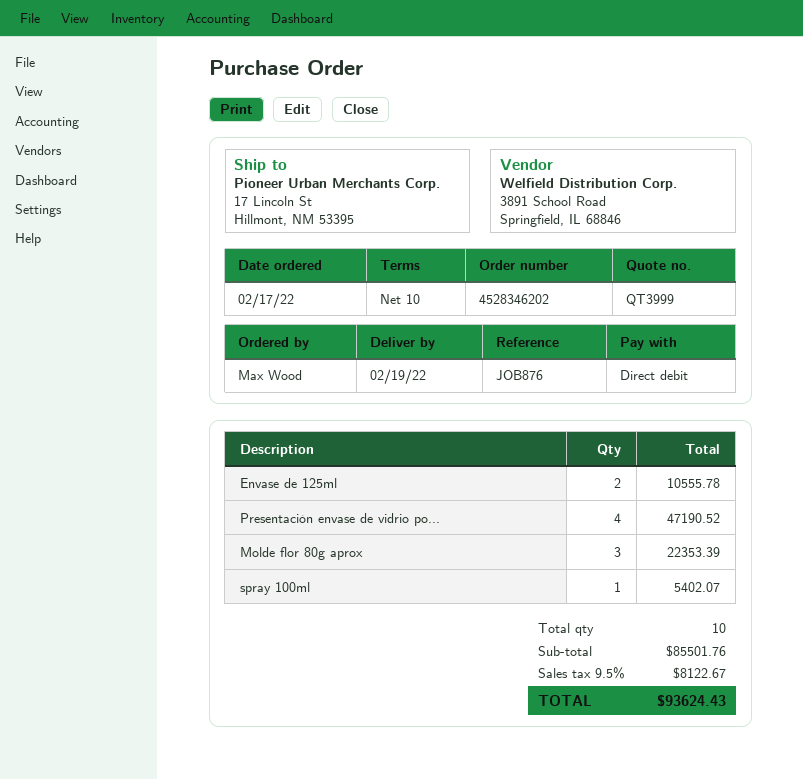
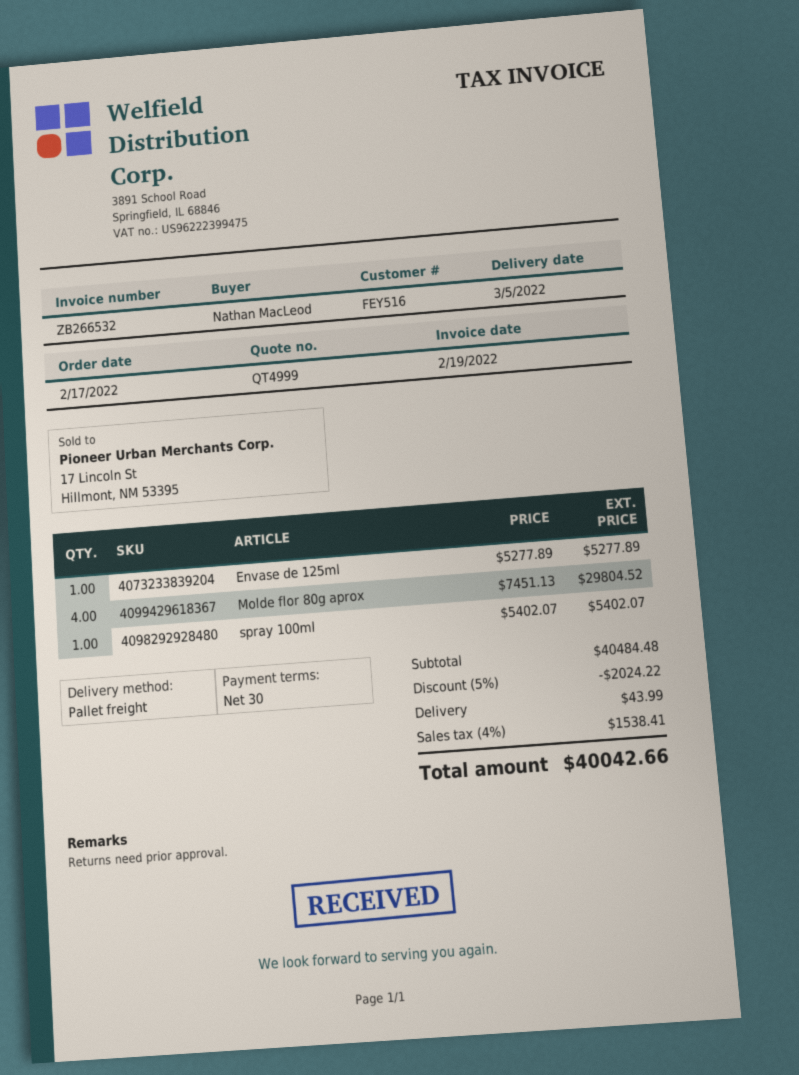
quote number: QT3999 -> QT4999
delivery date: 2022-02-19 -> 2022-03-05
payment terms: 10 days -> 30 days
ordered by: Max Wood -> Nathan MacLeod
Envase de 125ml: 2 for 10555.78 -> 1 for 5277.89
Presentación envase de vidrio po...: 4 for 47190.52 -> none
Molde flor 80g aprox: 3 for 22353.39 -> 4 for 29804.52
subtotal: 85501.76 -> 40484.48
discount: none -> 5% = 2024.22
shipping: none -> 43.99
tax: 9.5% = 8122.67 -> 4% = 1538.41
total: 93624.43 -> 40042.66

